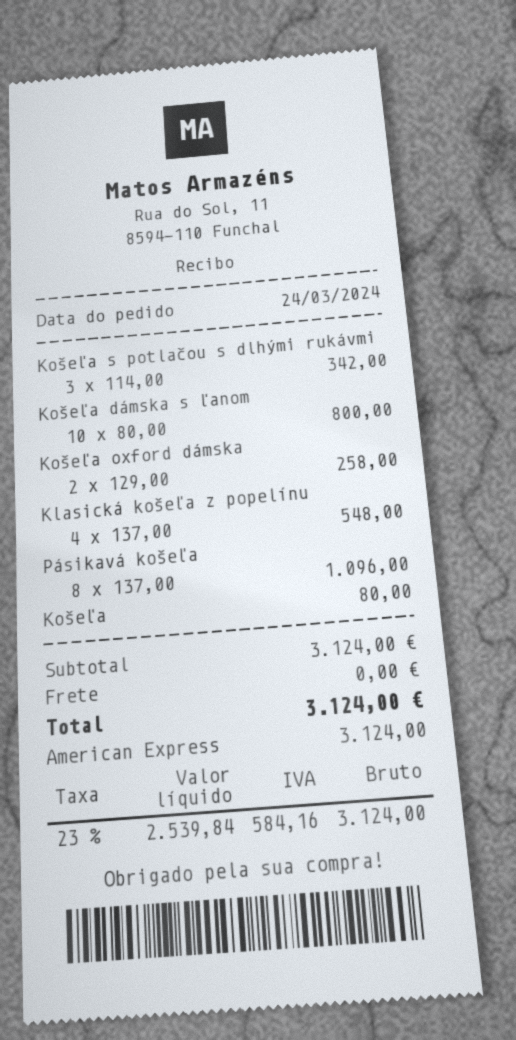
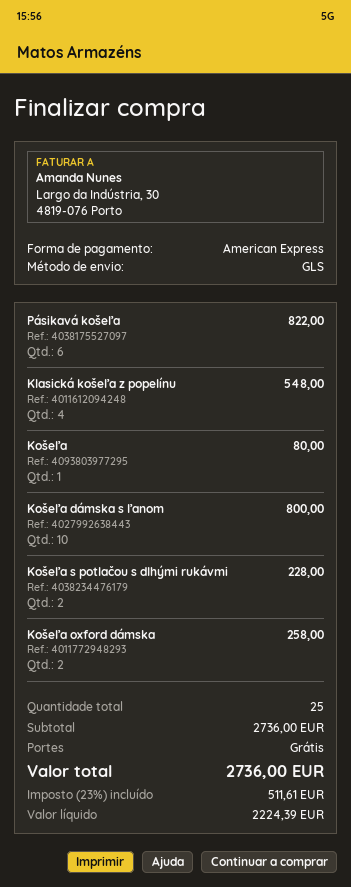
Košeľa s potlačou s dlhými rukávmi: 3 for 342.00 -> 2 for 228.00
Pásikavá košeľa: 8 for 1096.00 -> 6 for 822.00
subtotal: 3124.00 -> 2736.00
net: 2539.84 -> 2224.39
tax: 23% = 584.16 -> 23% = 511.61
total: 3124.00 -> 2736.00

